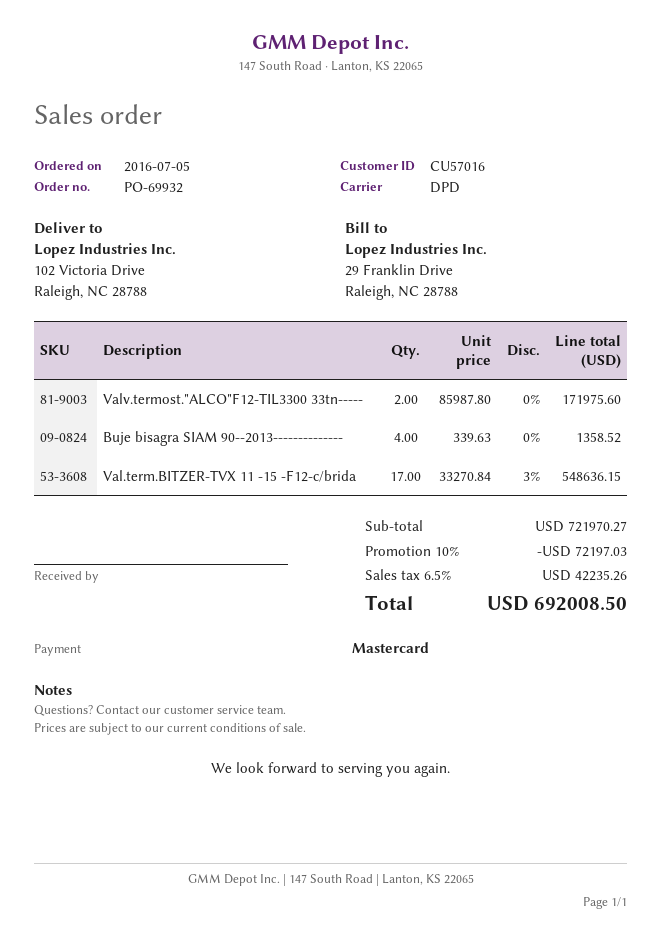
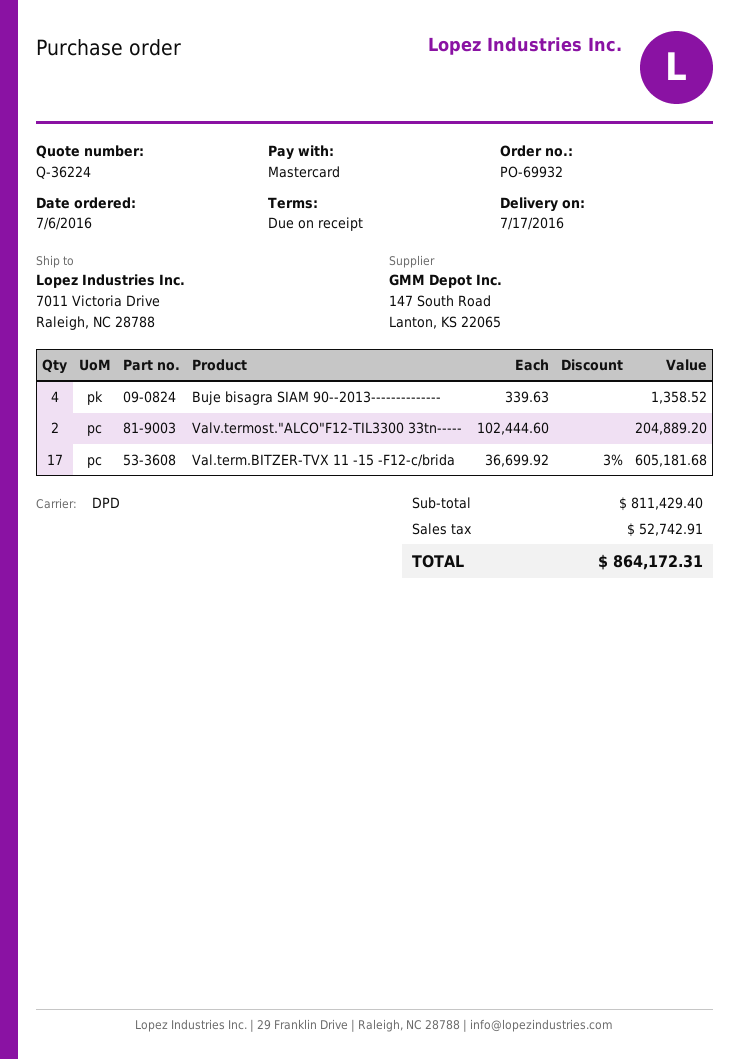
order date: 2016-07-05 -> 2016-07-06
ship to: 102 Victoria Drive, Raleigh, NC 28788 -> 7011 Victoria Drive, Raleigh, NC 28788
Valv.termost."ALCO"F12-TIL3300 33tn-----: 2 x 85987.80 = 171975.60 -> 2 x 102444.60 = 204889.20
Val.term.BITZER-TVX 11 -15 -F12-c/brida: 17 x 33270.84 - 3% = 548636.15 -> 17 x 36699.92 - 3% = 605181.68
subtotal: 721970.27 -> 811429.40
discount: 10% = 72197.03 -> none
tax: 42235.26 -> 52742.91
total: 692008.50 -> 864172.31

